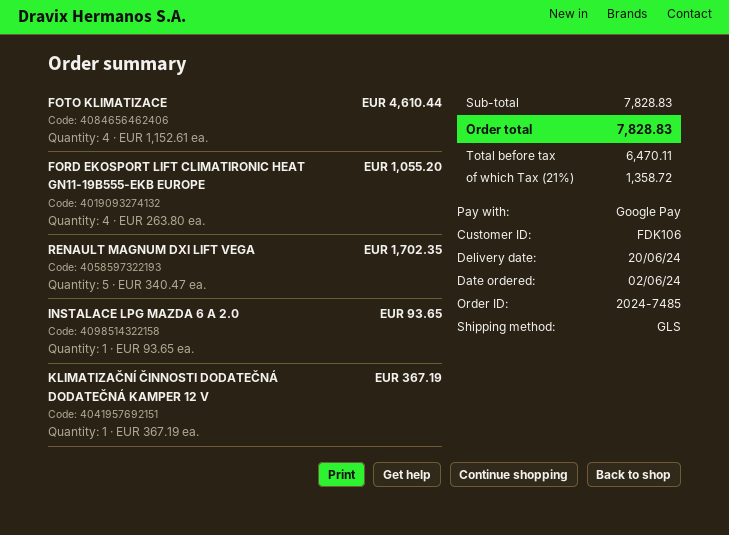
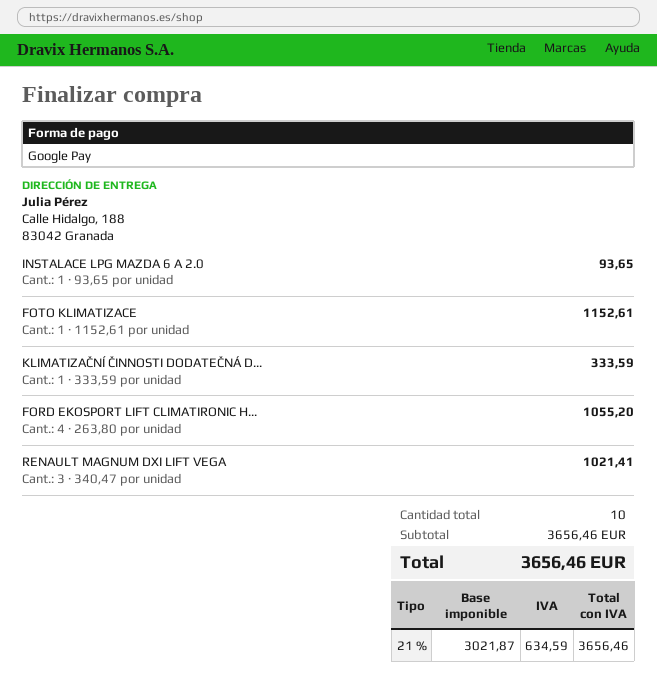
FOTO KLIMATIZACE: 4 x 1152.61 = 4610.44 -> 1 x 1152.61 = 1152.61
RENAULT MAGNUM DXI LIFT VEGA: 5 x 340.47 = 1702.35 -> 3 x 340.47 = 1021.41
KLIMATIZAČNÍ ČINNOSTI DODATEČNÁ DODATEČNÁ KAMPER 12 V: 1 x 367.19 = 367.19 -> 1 x 333.59 = 333.59
subtotal: 7828.83 -> 3656.46
net: 6470.11 -> 3021.87
tax: 21% = 1358.72 -> 21% = 634.59
total: 7828.83 -> 3656.46

